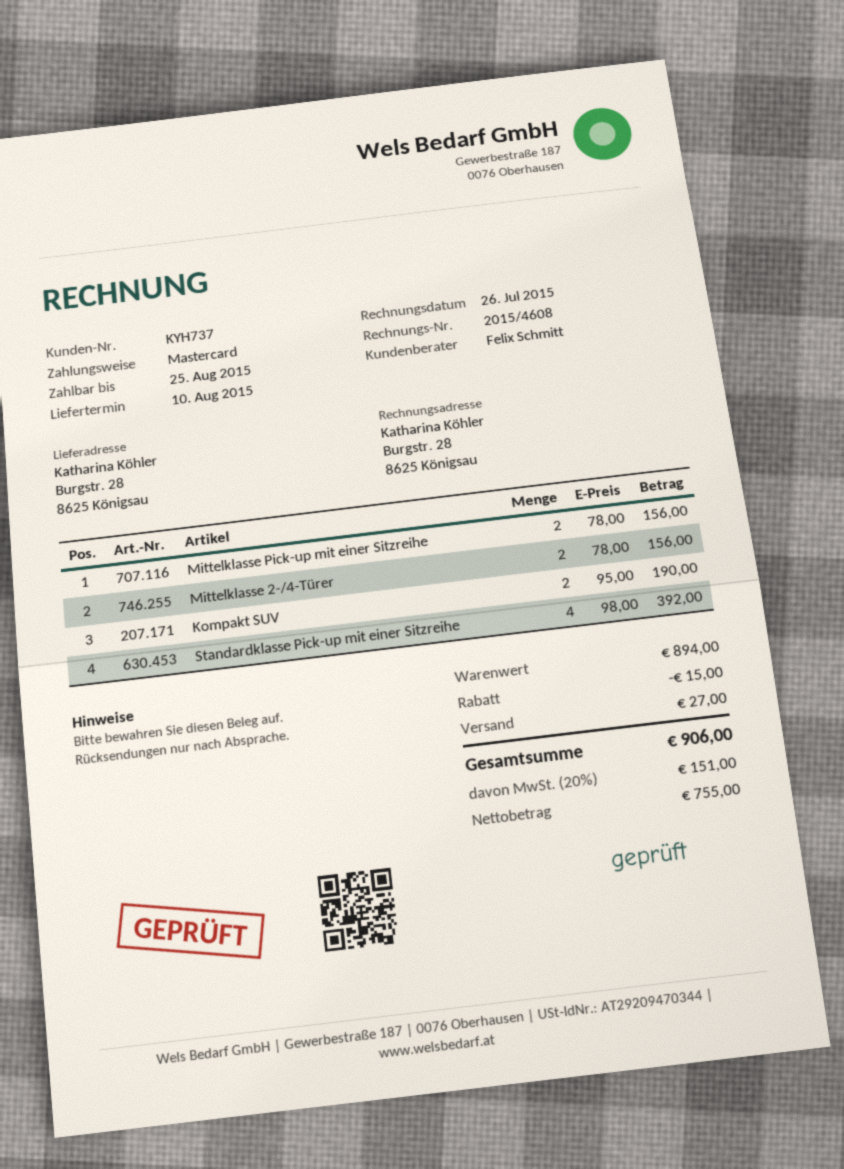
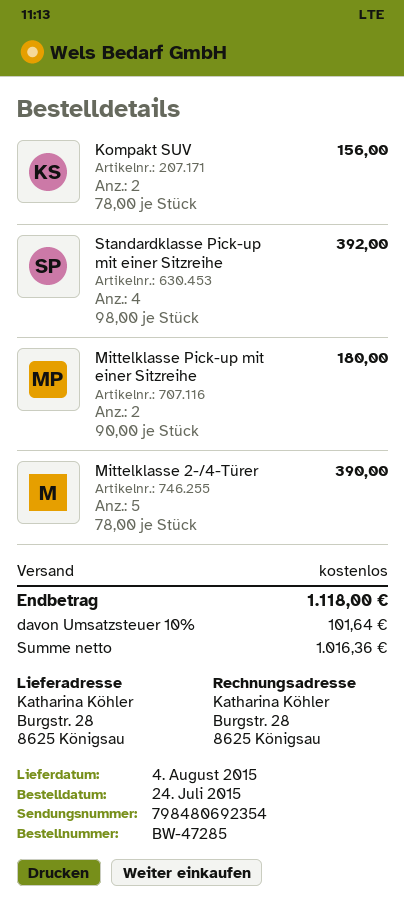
delivery date: 2015-08-10 -> 2015-08-04
Mittelklasse Pick-up mit einer Sitzreihe: 2 x 78.00 = 156.00 -> 2 x 90.00 = 180.00
Mittelklasse 2-/4-Türer: 2 x 78.00 = 156.00 -> 5 x 78.00 = 390.00
Kompakt SUV: 2 x 95.00 = 190.00 -> 2 x 78.00 = 156.00
discount: 15.00 -> none
shipping: 27.00 -> 0.00
net: 755.00 -> 1016.36
tax: 20% = 151.00 -> 10% = 101.64
total: 906.00 -> 1118.00

